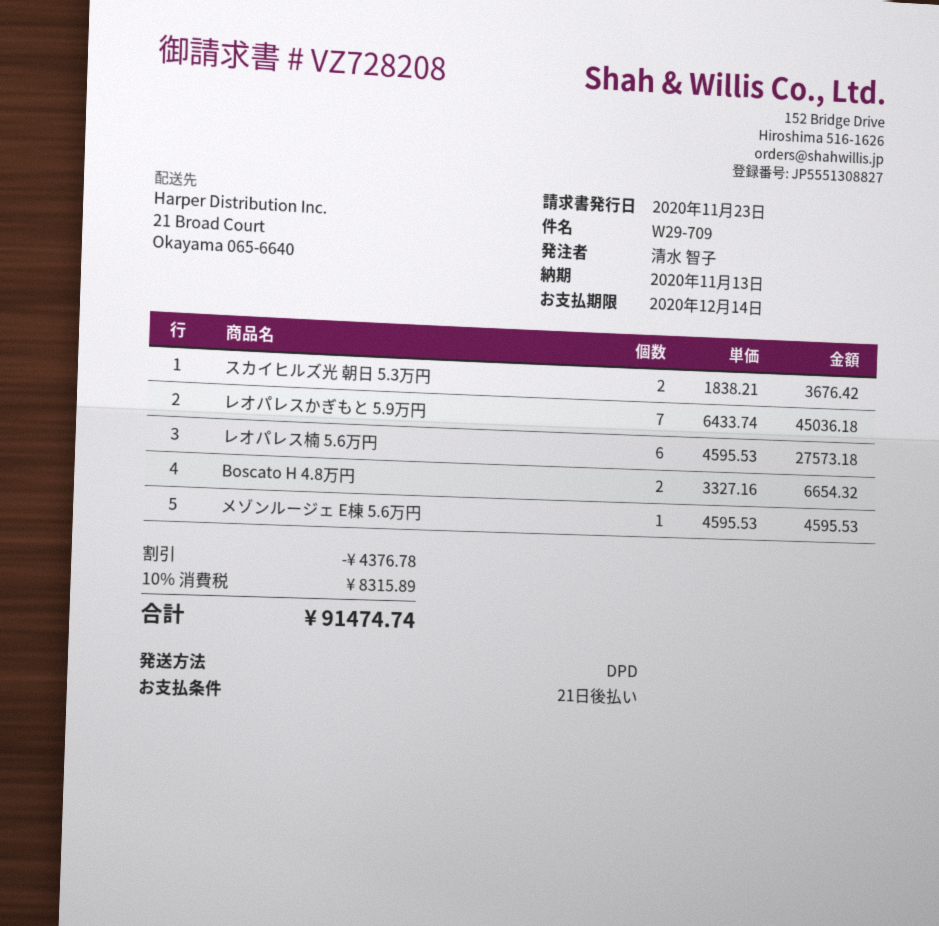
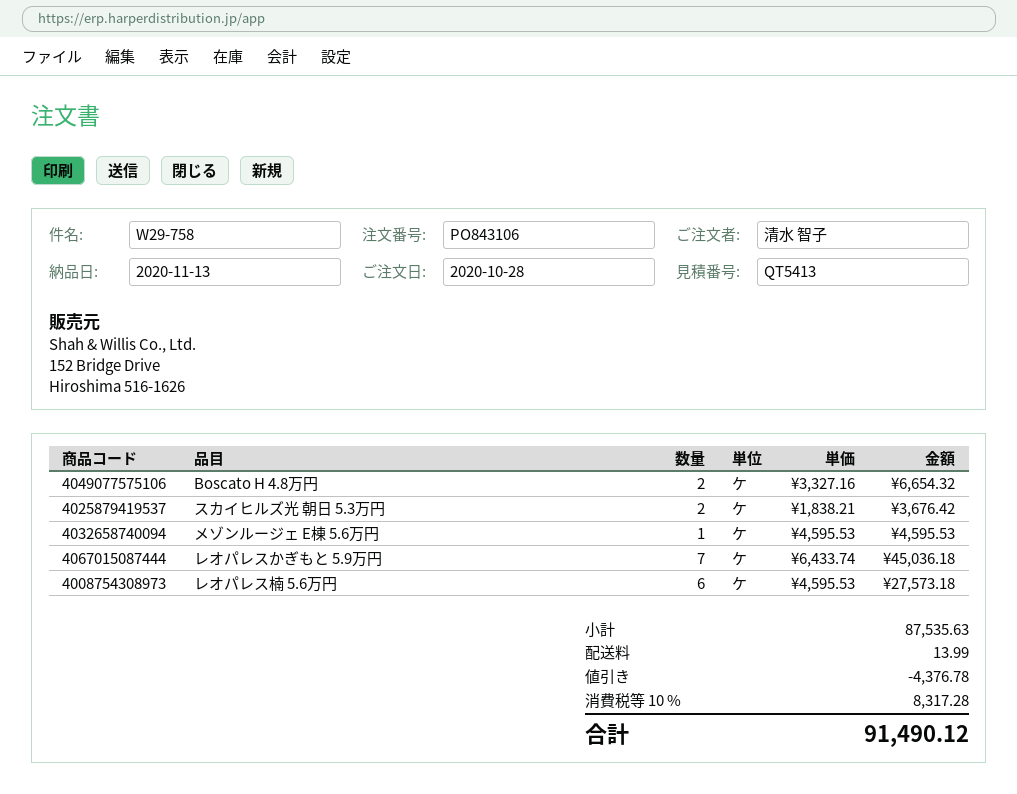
reference: W29-709 -> W29-758
shipping: none -> 13.99
tax: 10% = 8315.89 -> 10% = 8317.28
total: 91474.74 -> 91490.12

